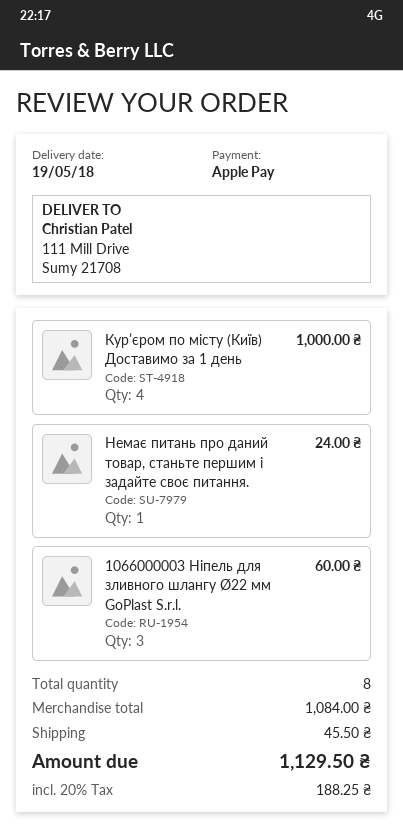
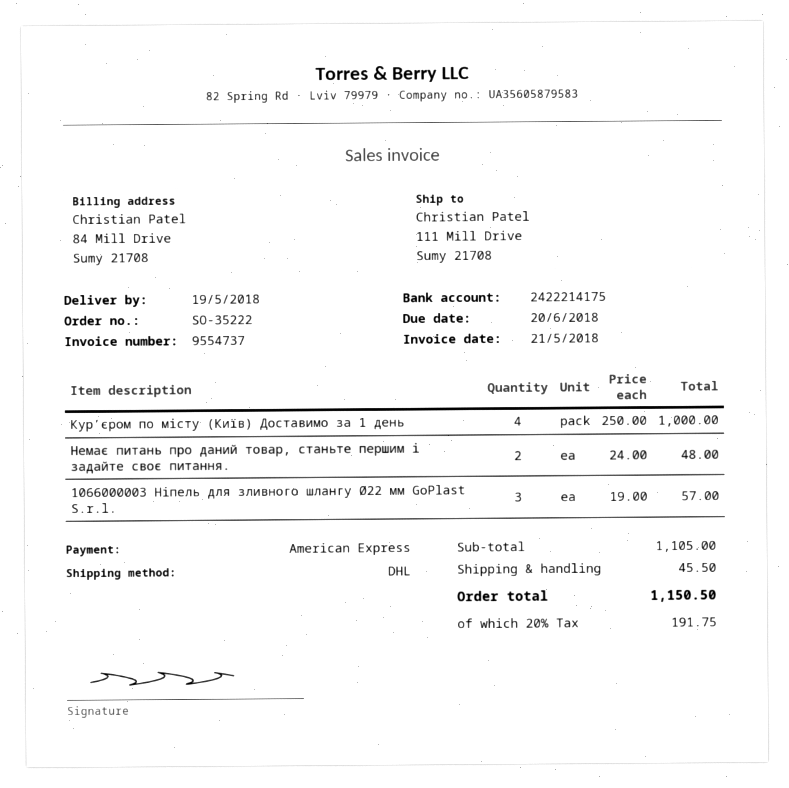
payment method: Apple Pay -> American Express
Немає питань про даний товар, станьте першим і задайте своє питання.: 1 for 24.00 -> 2 for 48.00
1066000003 Ніпель для зливного шлангу Ø22 мм GoPlast S.r.l.: 3 for 60.00 -> 3 for 57.00
subtotal: 1084.00 -> 1105.00
tax: 20% = 188.25 -> 20% = 191.75
total: 1129.50 -> 1150.50

